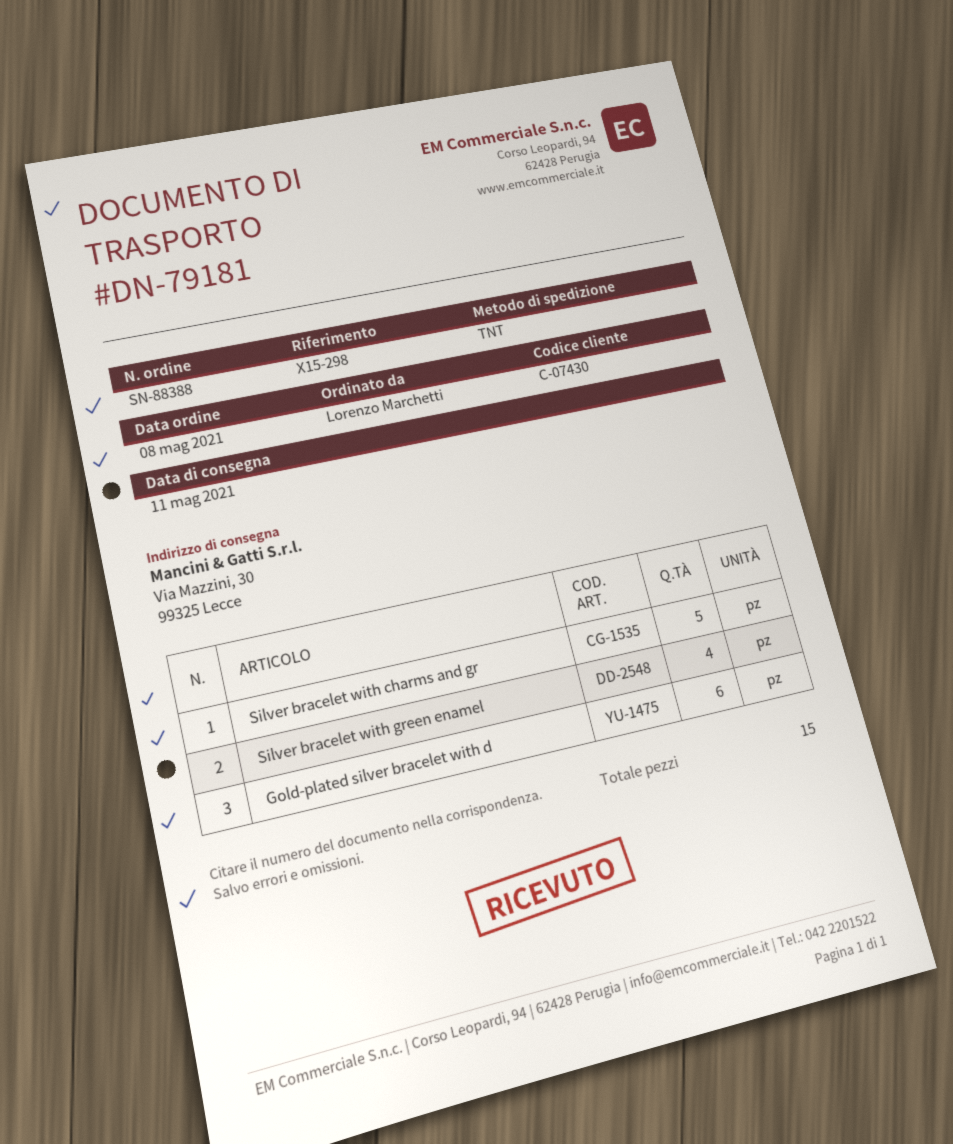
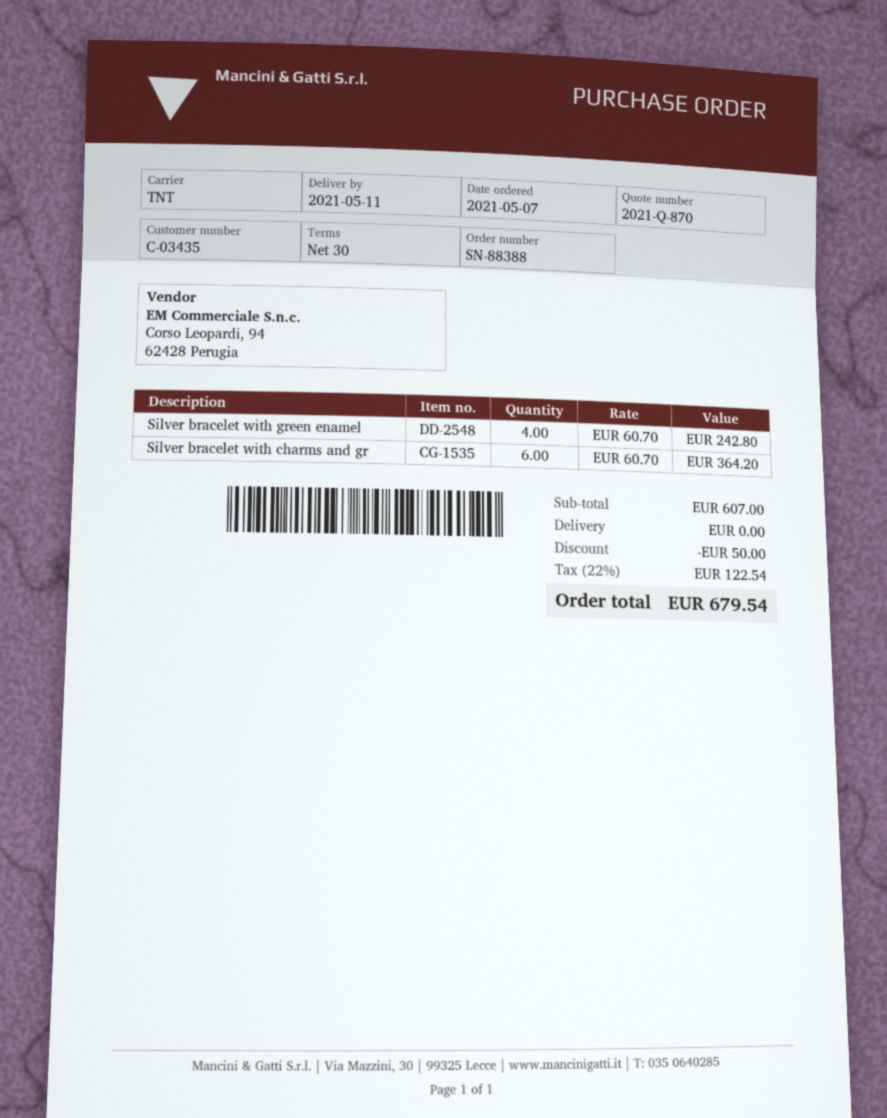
order date: 2021-05-08 -> 2021-05-07
customer number: C-07430 -> C-03435
Silver bracelet with charms and gr: 5 -> 6
Gold-plated silver bracelet with d: 6 -> none

